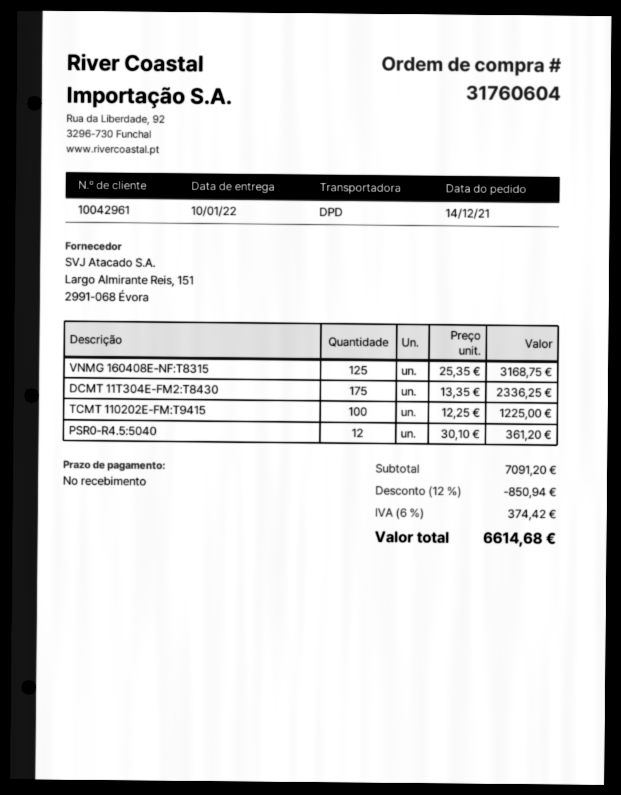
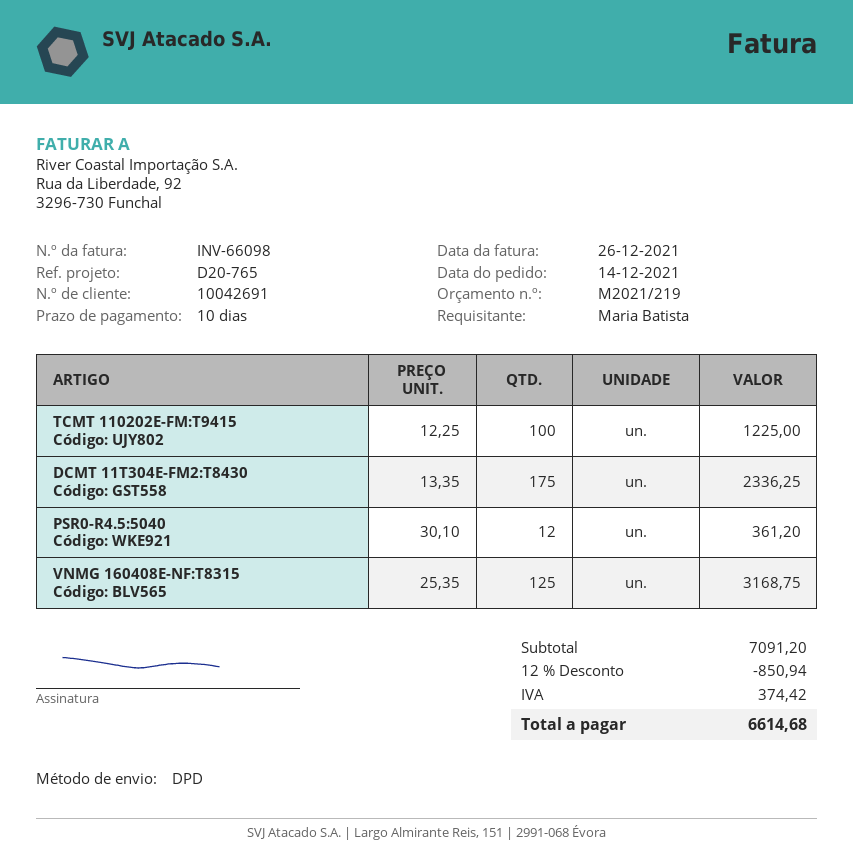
payment terms: on receipt -> 10 days
customer number: 10042961 -> 10042691

